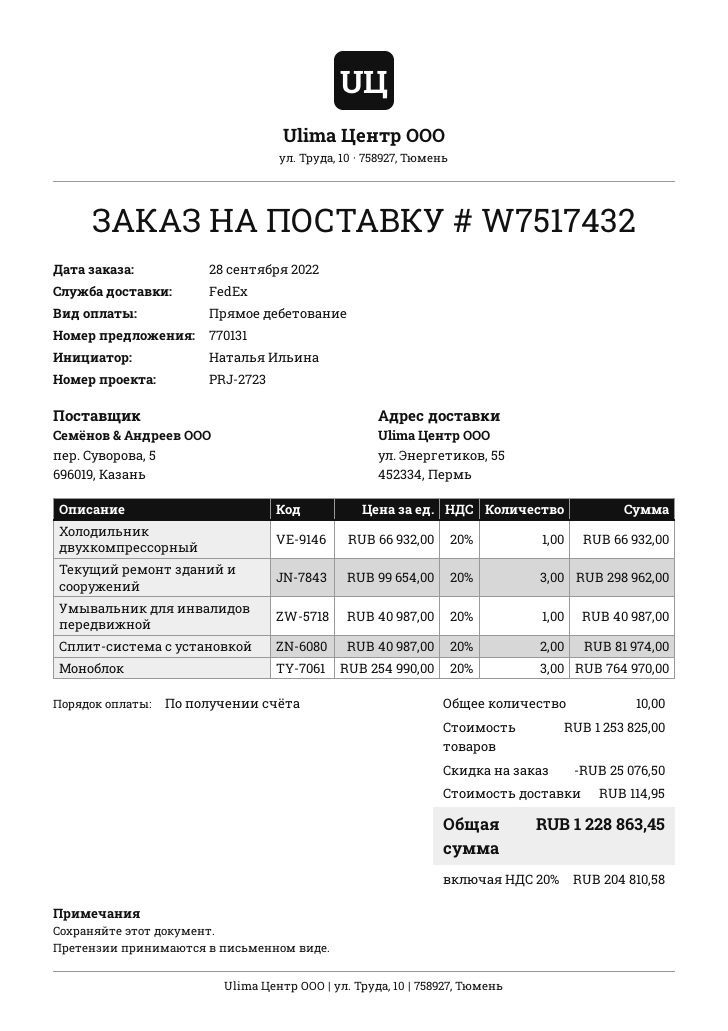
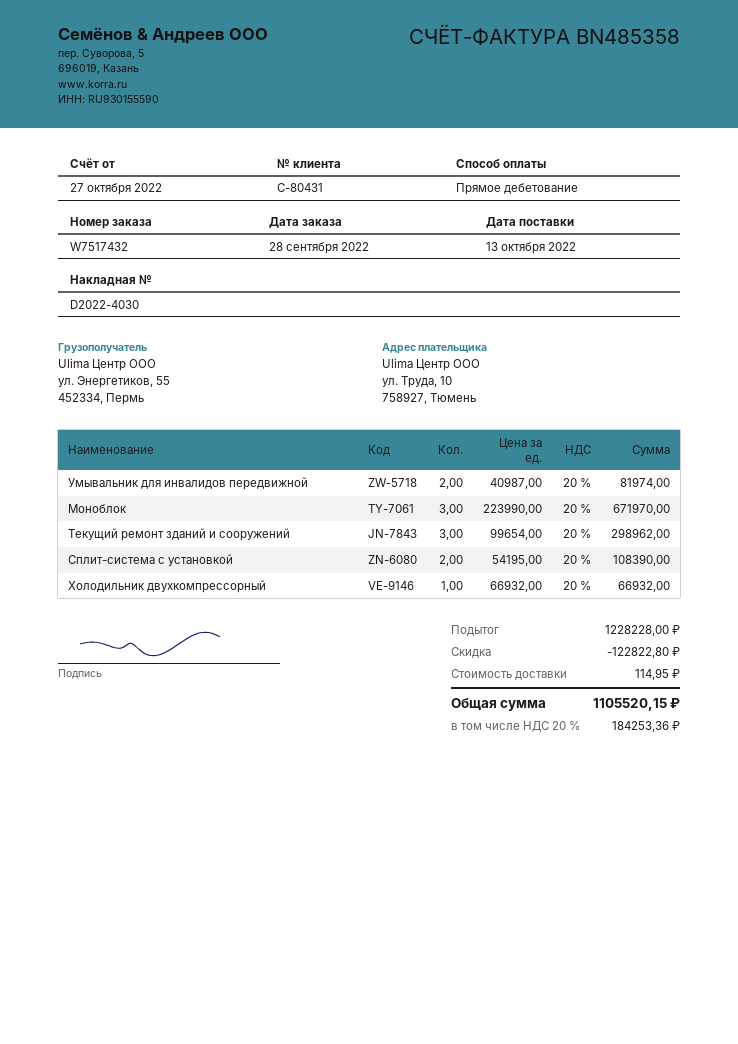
Умывальник для инвалидов передвижной: 1 x 40987.00 = 40987.00 -> 2 x 40987.00 = 81974.00
Сплит-система с установкой: 2 x 40987.00 = 81974.00 -> 2 x 54195.00 = 108390.00
Моноблок: 3 x 254990.00 = 764970.00 -> 3 x 223990.00 = 671970.00
subtotal: 1253825.00 -> 1228228.00
discount: 25076.50 -> 122822.80
tax: 20% = 204810.58 -> 20% = 184253.36
total: 1228863.45 -> 1105520.15

